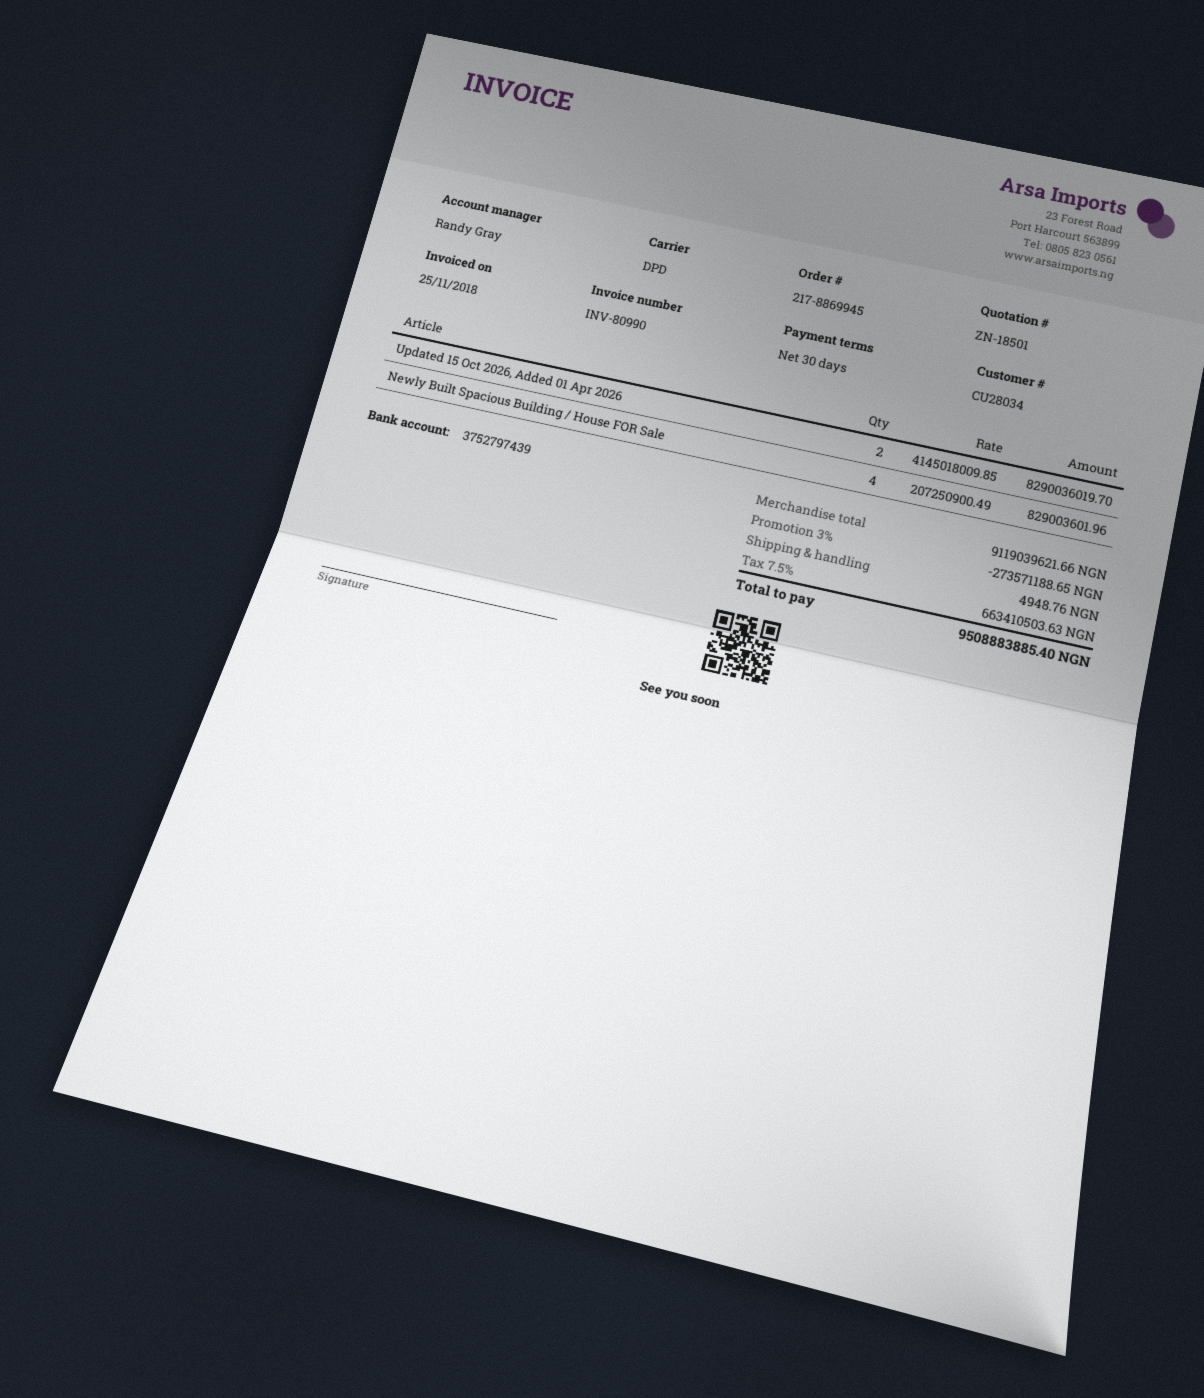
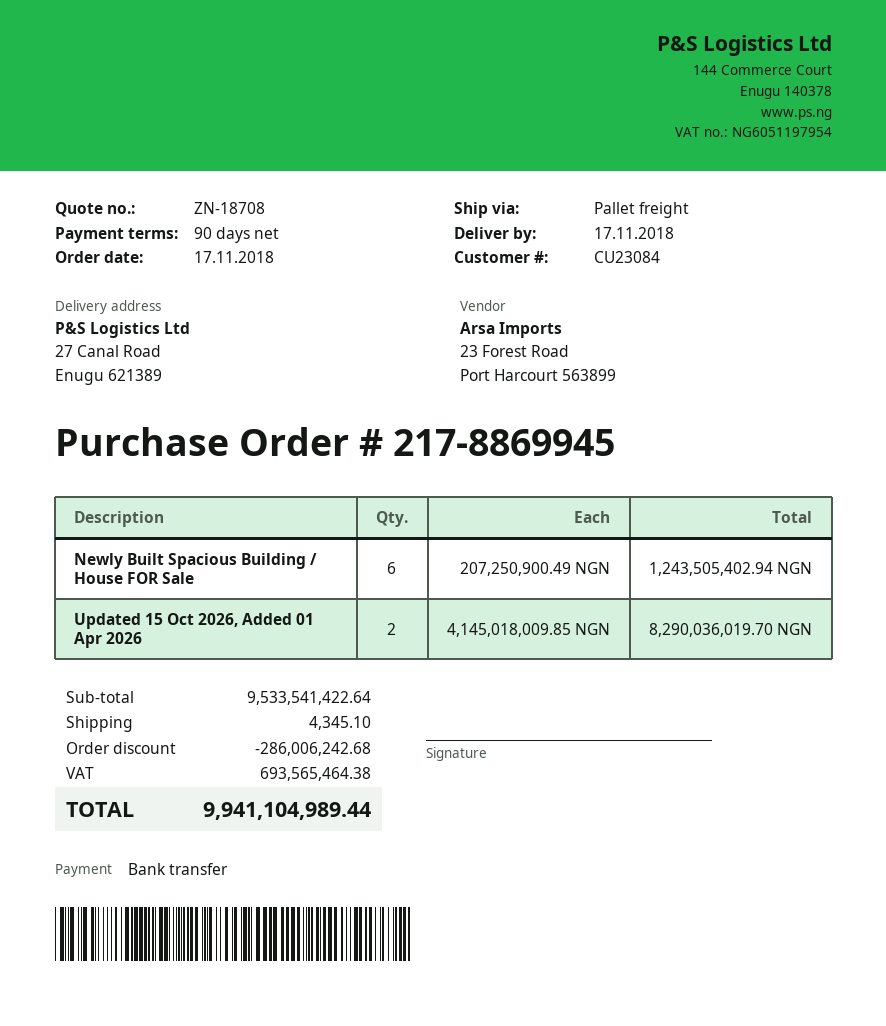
quote number: ZN-18501 -> ZN-18708
payment terms: 30 days -> 90 days
customer number: CU28034 -> CU23084
shipping method: DPD -> pallet freight
Newly Built Spacious Building / House FOR Sale: 4 x 207250900.49 = 829003601.96 -> 6 x 207250900.49 = 1243505402.94
subtotal: 9119039621.66 -> 9533541422.64
discount: 273571188.65 -> 286006242.68
shipping: 4948.76 -> 4345.10
tax: 663410503.63 -> 693565464.38
total: 9508883885.40 -> 9941104989.44

